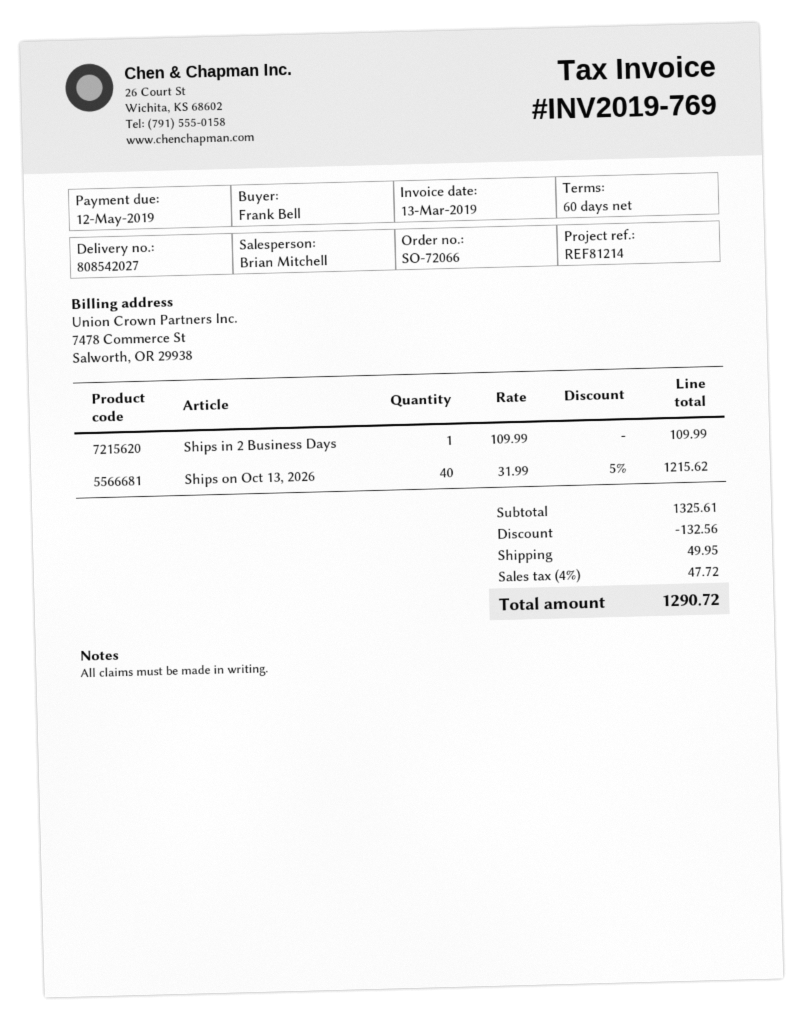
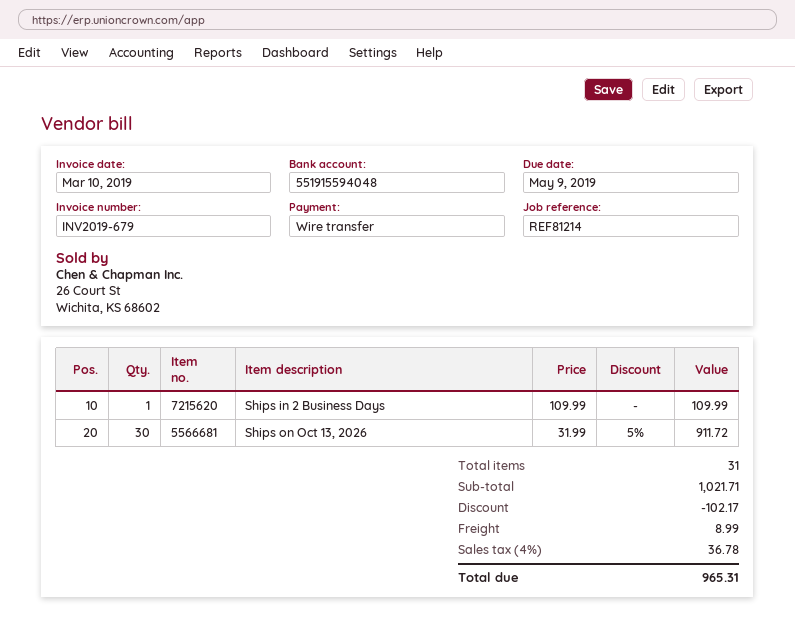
invoice number: INV2019-769 -> INV2019-679
invoice date: 2019-03-13 -> 2019-03-10
due date: 2019-05-12 -> 2019-05-09
Ships on Oct 13, 2026: 40 x 31.99 - 5% = 1215.62 -> 30 x 31.99 - 5% = 911.72
subtotal: 1325.61 -> 1021.71
discount: 132.56 -> 102.17
shipping: 49.95 -> 8.99
tax: 4% = 47.72 -> 4% = 36.78
total: 1290.72 -> 965.31

